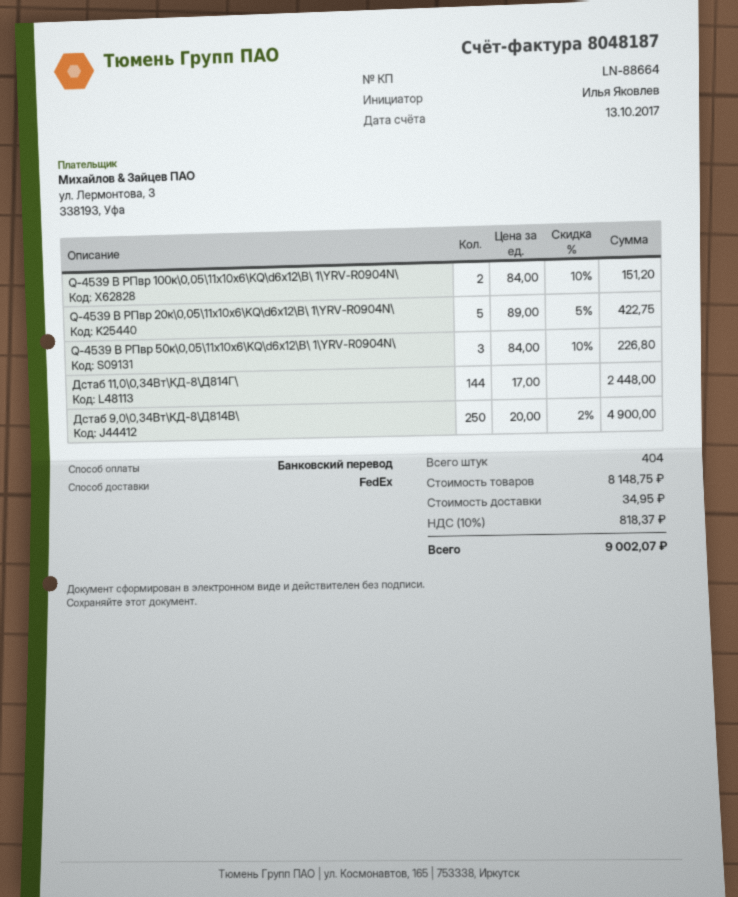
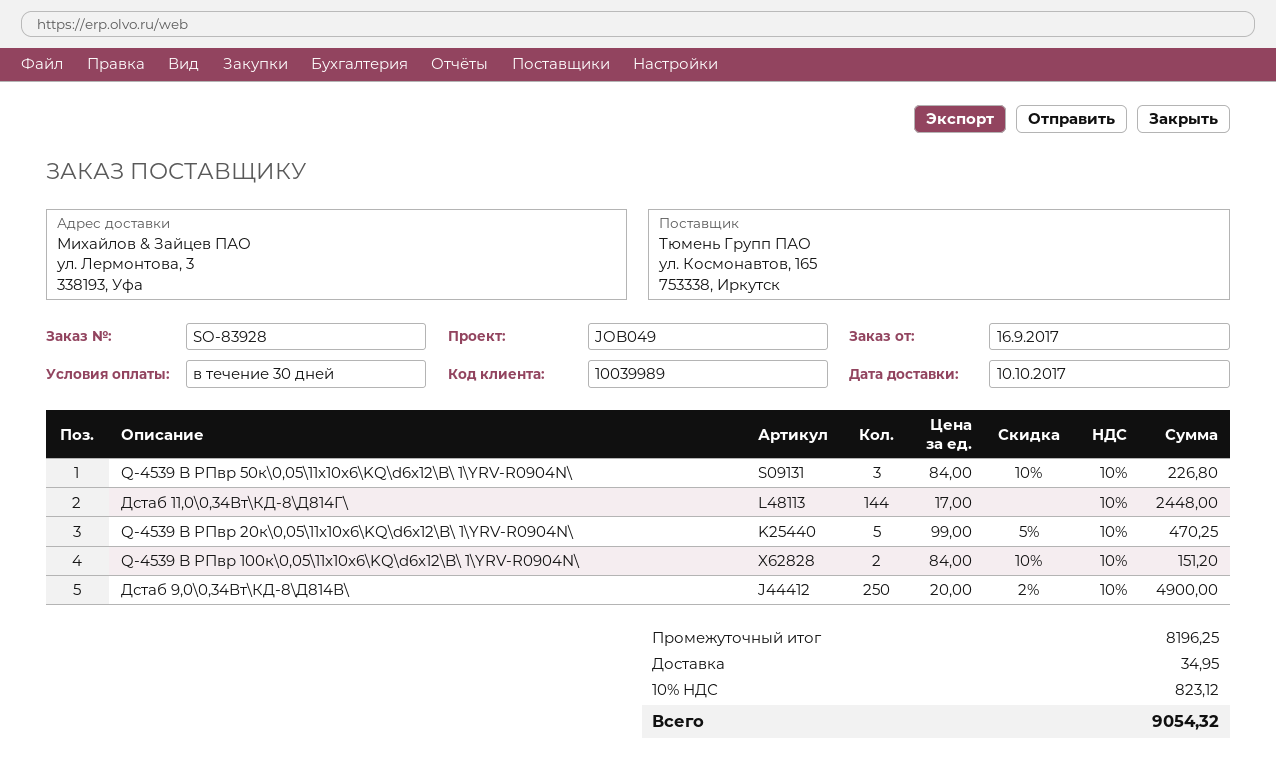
Q-4539 B РПвр 20к\0,05\11x10x6\KQ\d6x12\B\ 1\YRV-R0904N\: 5 x 89.00 - 5% = 422.75 -> 5 x 99.00 - 5% = 470.25
subtotal: 8148.75 -> 8196.25
tax: 10% = 818.37 -> 10% = 823.12
total: 9002.07 -> 9054.32

